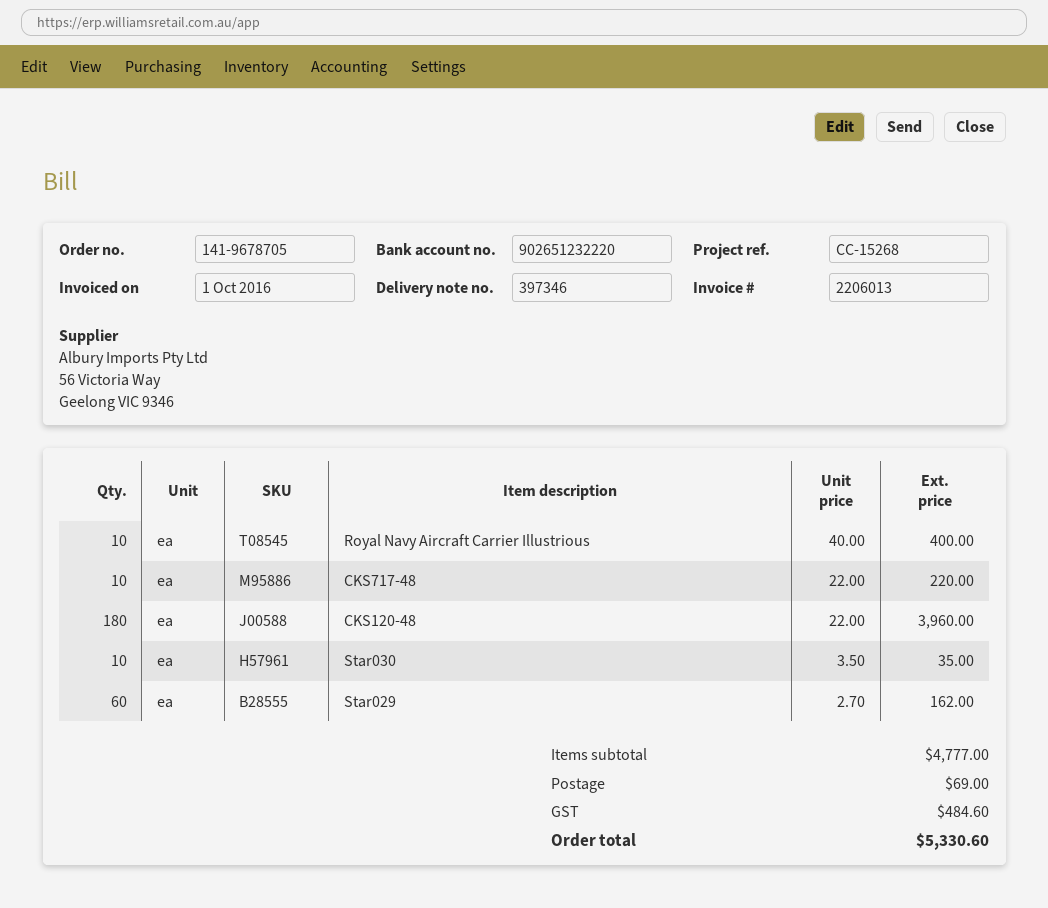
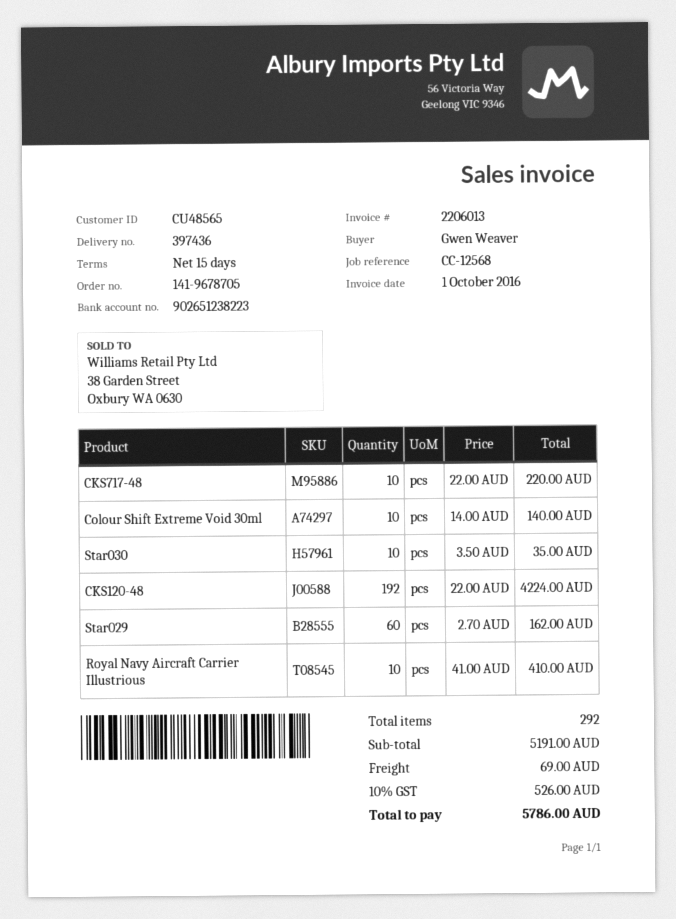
delivery note number: 397346 -> 397436
reference: CC-15268 -> CC-12568
bank account: 902651232220 -> 902651238223
Royal Navy Aircraft Carrier Illustrious: 10 x 40.00 = 400.00 -> 10 x 41.00 = 410.00
CKS120-48: 180 x 22.00 = 3960.00 -> 192 x 22.00 = 4224.00
Colour Shift Extreme Void 30ml: none -> 10 x 14.00 = 140.00
subtotal: 4777.00 -> 5191.00
tax: 484.60 -> 526.00
total: 5330.60 -> 5786.00

